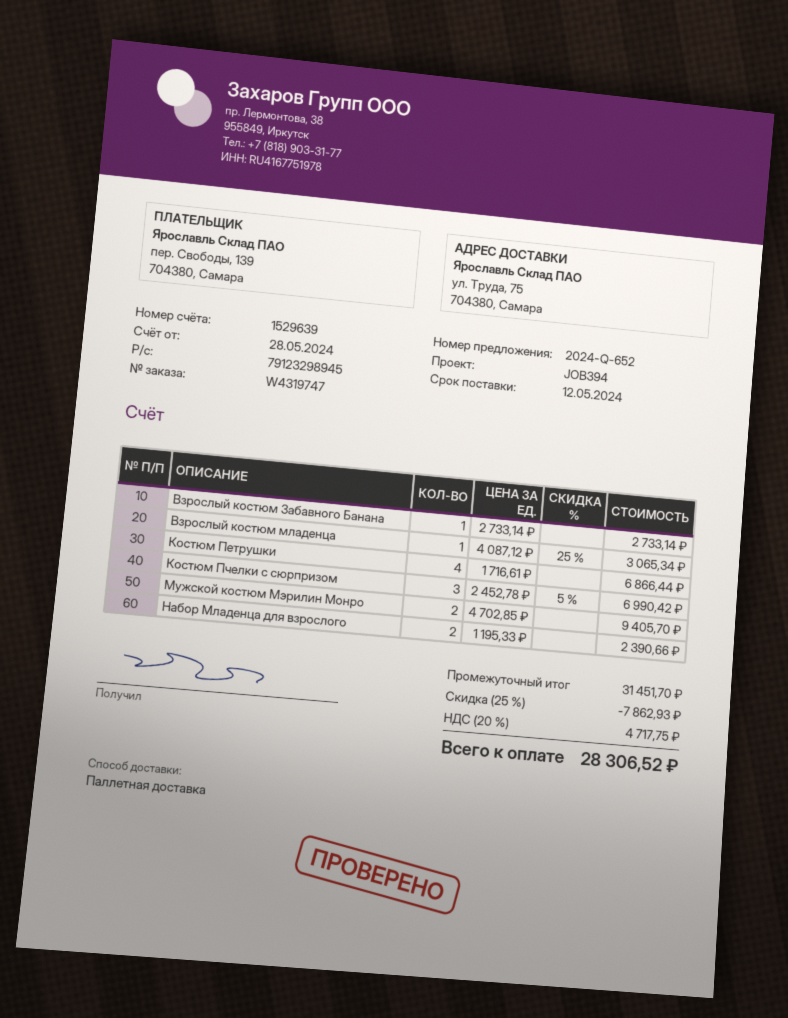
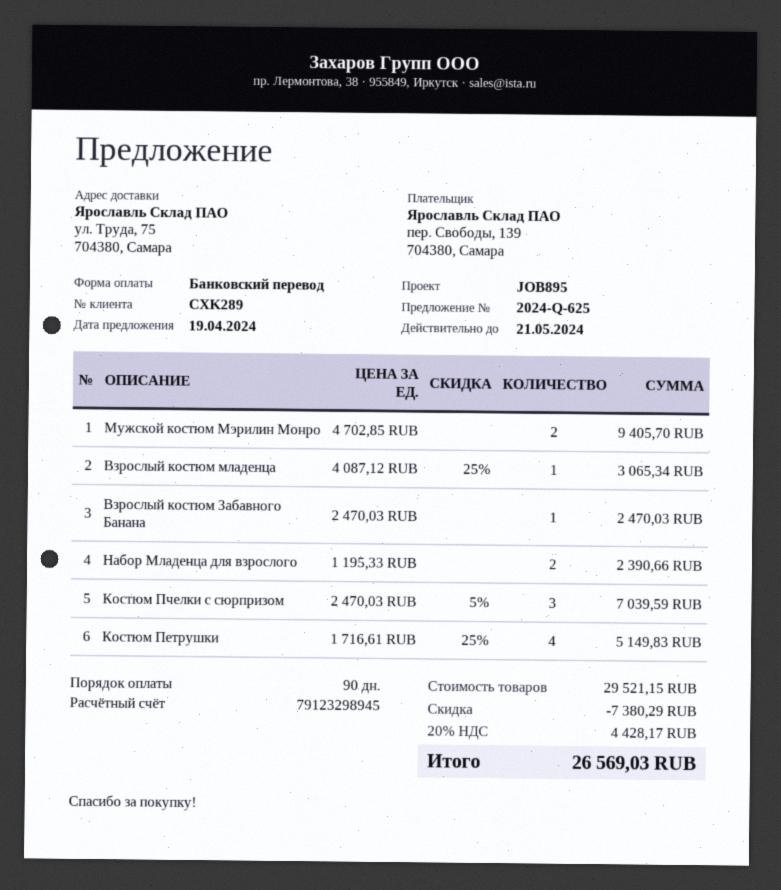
quote number: 2024-Q-652 -> 2024-Q-625
reference: JOB394 -> JOB895
Взрослый костюм Забавного Банана: 1 x 2733.14 = 2733.14 -> 1 x 2470.03 = 2470.03
Костюм Петрушки: 4 x 1716.61 = 6866.44 -> 4 x 1716.61 - 25% = 5149.83
Костюм Пчелки с сюрпризом: 3 x 2452.78 - 5% = 6990.42 -> 3 x 2470.03 - 5% = 7039.59
subtotal: 31451.70 -> 29521.15
discount: 7862.93 -> 7380.29
tax: 20% = 4717.75 -> 20% = 4428.17
total: 28306.52 -> 26569.03

